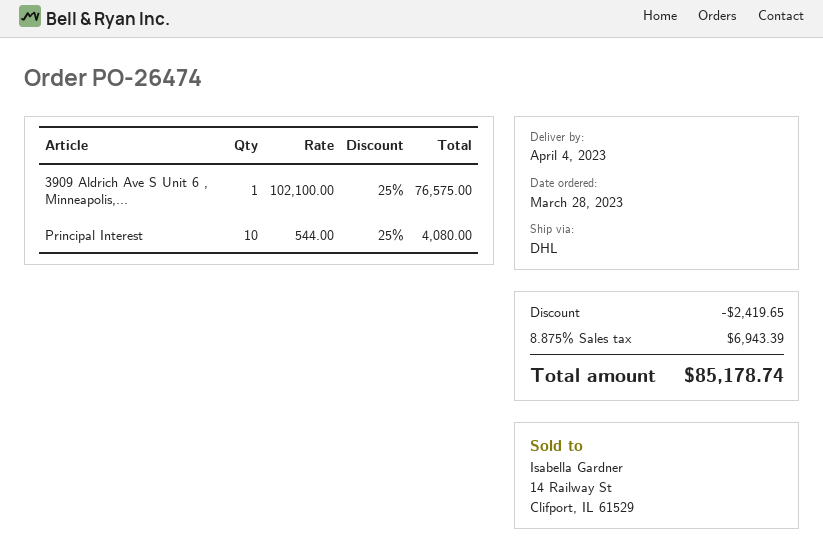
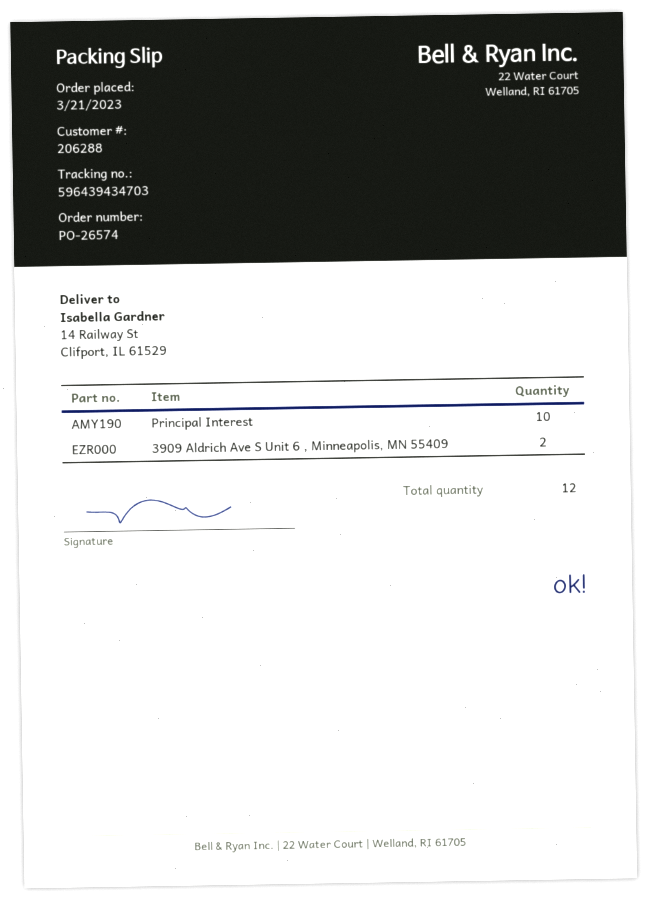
order number: PO-26474 -> PO-26574
order date: 2023-03-28 -> 2023-03-21
3909 Aldrich Ave S Unit 6 , Minneapolis,...: 1 -> 2

